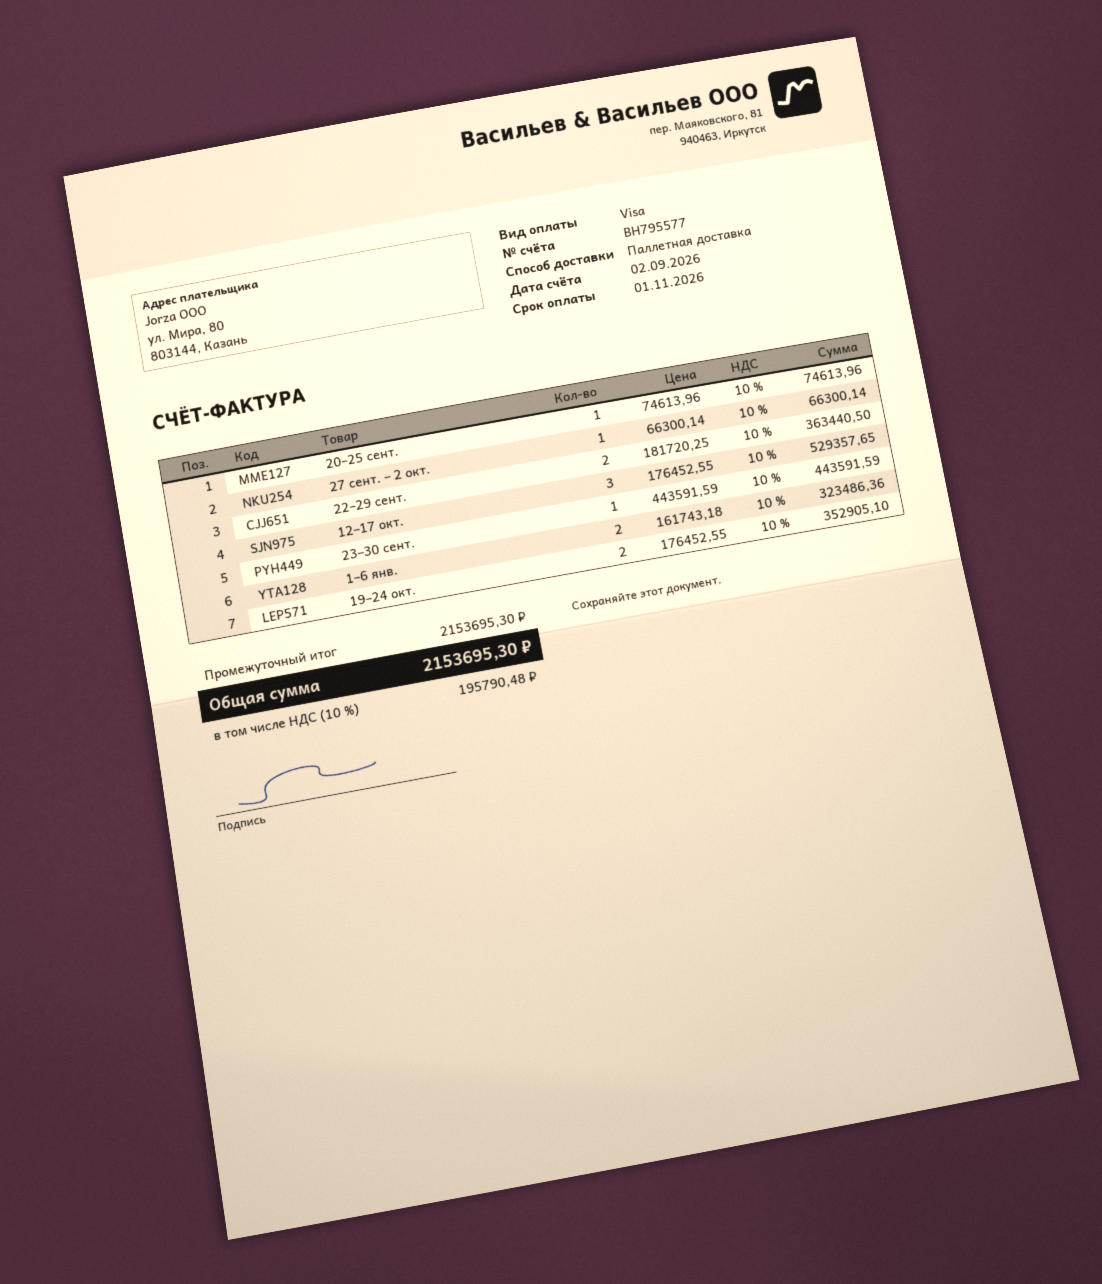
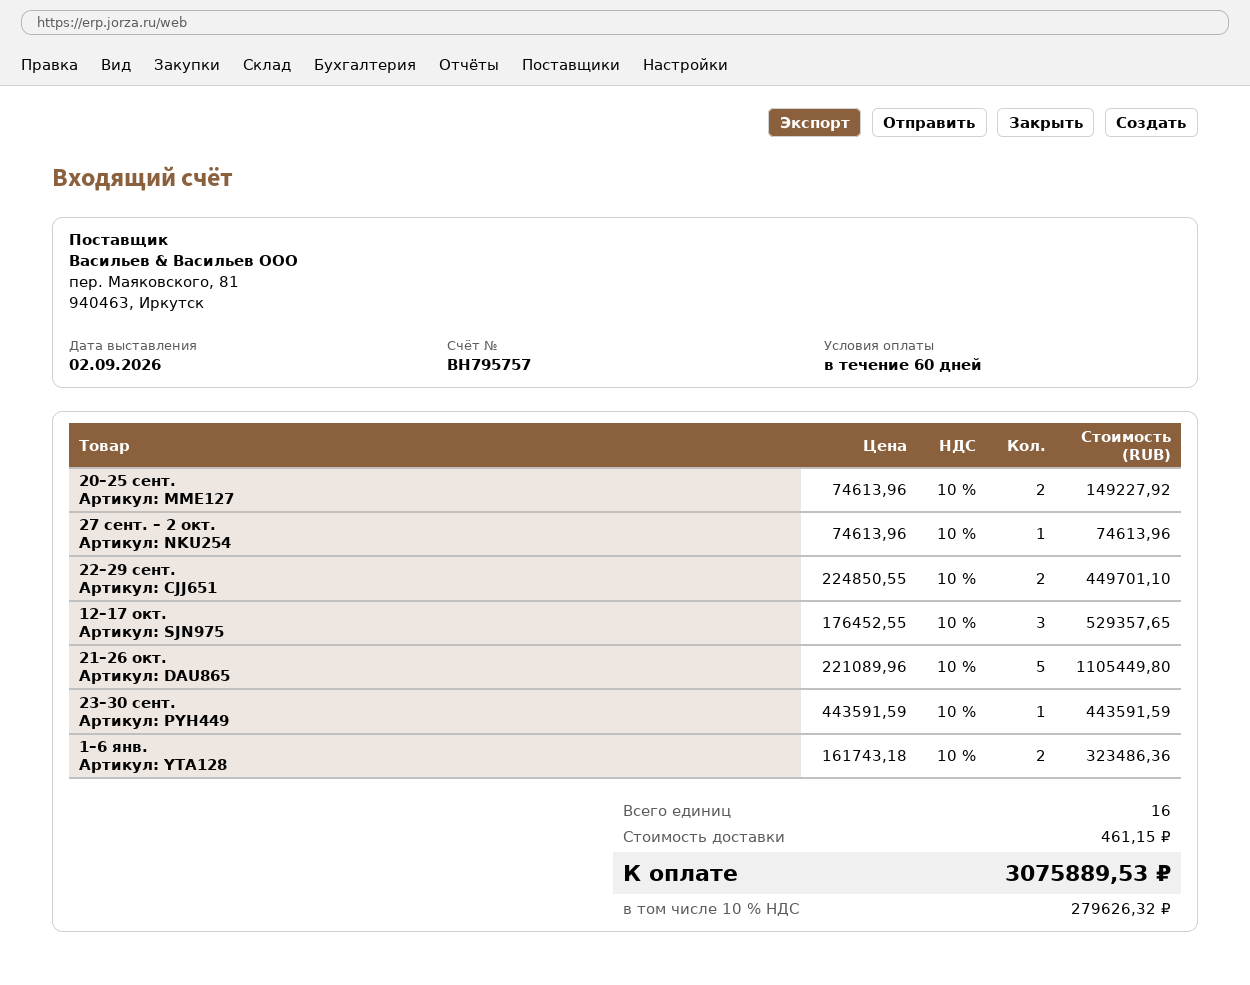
invoice number: BH795577 -> BH795757
20–25 сент.: 1 x 74613.96 = 74613.96 -> 2 x 74613.96 = 149227.92
27 сент. – 2 окт.: 1 x 66300.14 = 66300.14 -> 1 x 74613.96 = 74613.96
22–29 сент.: 2 x 181720.25 = 363440.50 -> 2 x 224850.55 = 449701.10
19–24 окт.: 2 x 176452.55 = 352905.10 -> none
21–26 окт.: none -> 5 x 221089.96 = 1105449.80
shipping: none -> 461.15
tax: 10% = 195790.48 -> 10% = 279626.32
total: 2153695.30 -> 3075889.53

